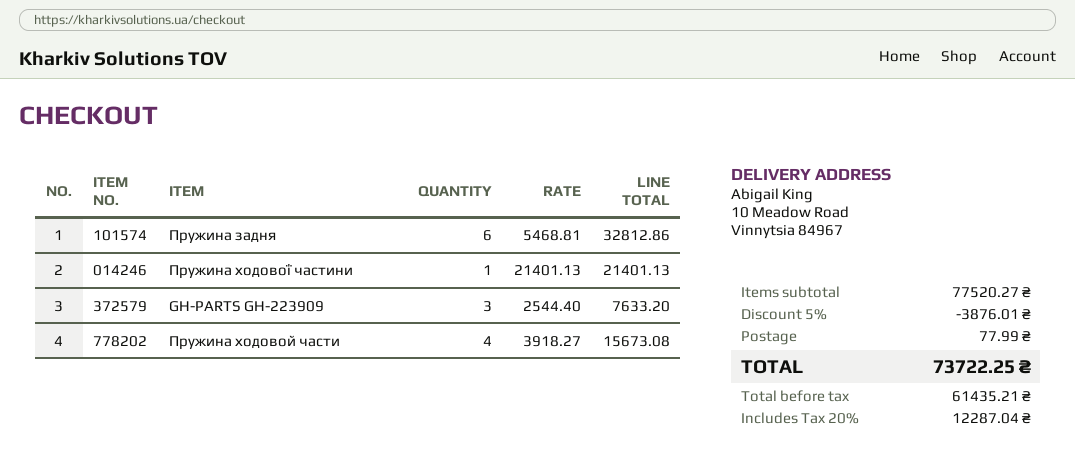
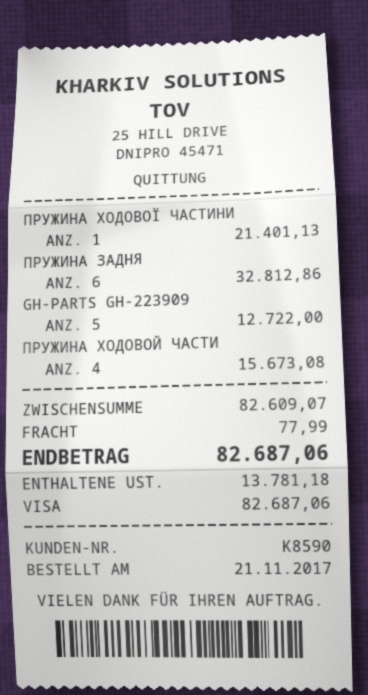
GH-PARTS GH-223909: 3 for 7633.20 -> 5 for 12722.00
subtotal: 77520.27 -> 82609.07
discount: 5% = 3876.01 -> none
tax: 12287.04 -> 13781.18
total: 73722.25 -> 82687.06

